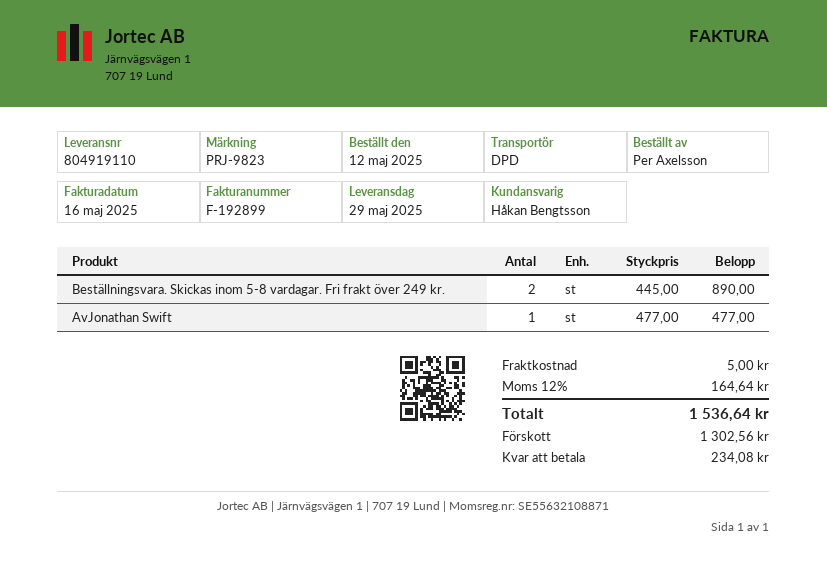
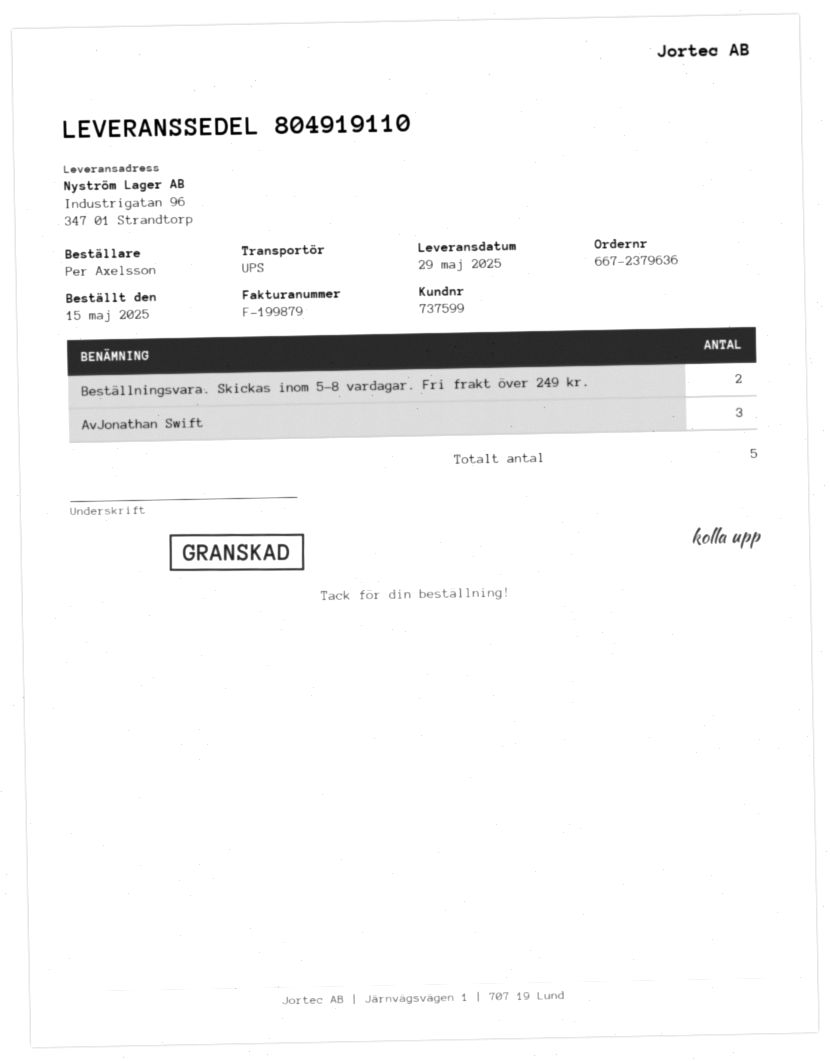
order date: 2025-05-12 -> 2025-05-15
invoice number: F-192899 -> F-199879
shipping method: DPD -> UPS
AvJonathan Swift: 1 -> 3

